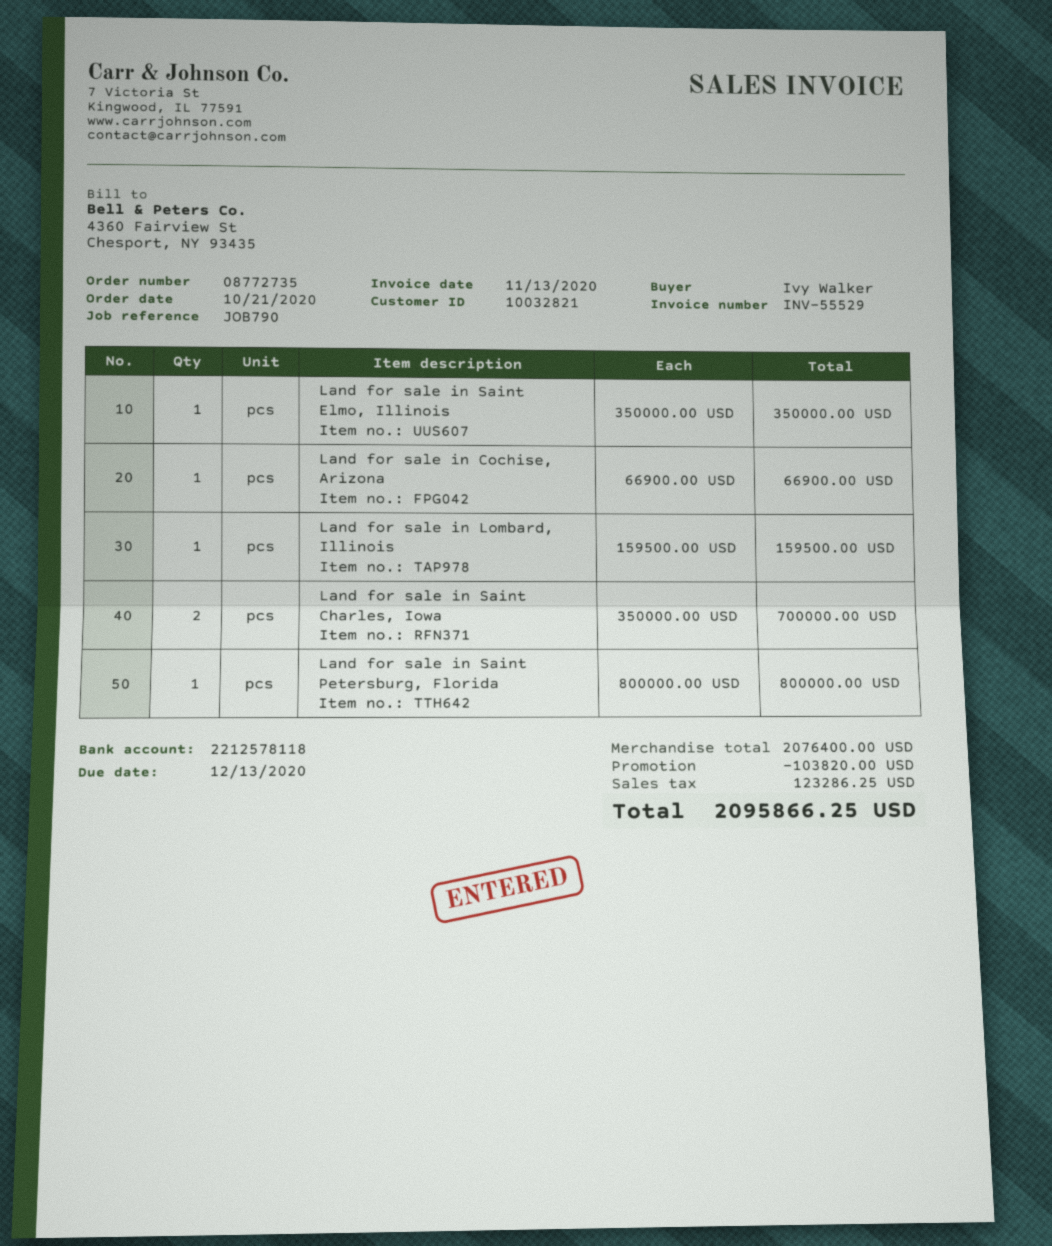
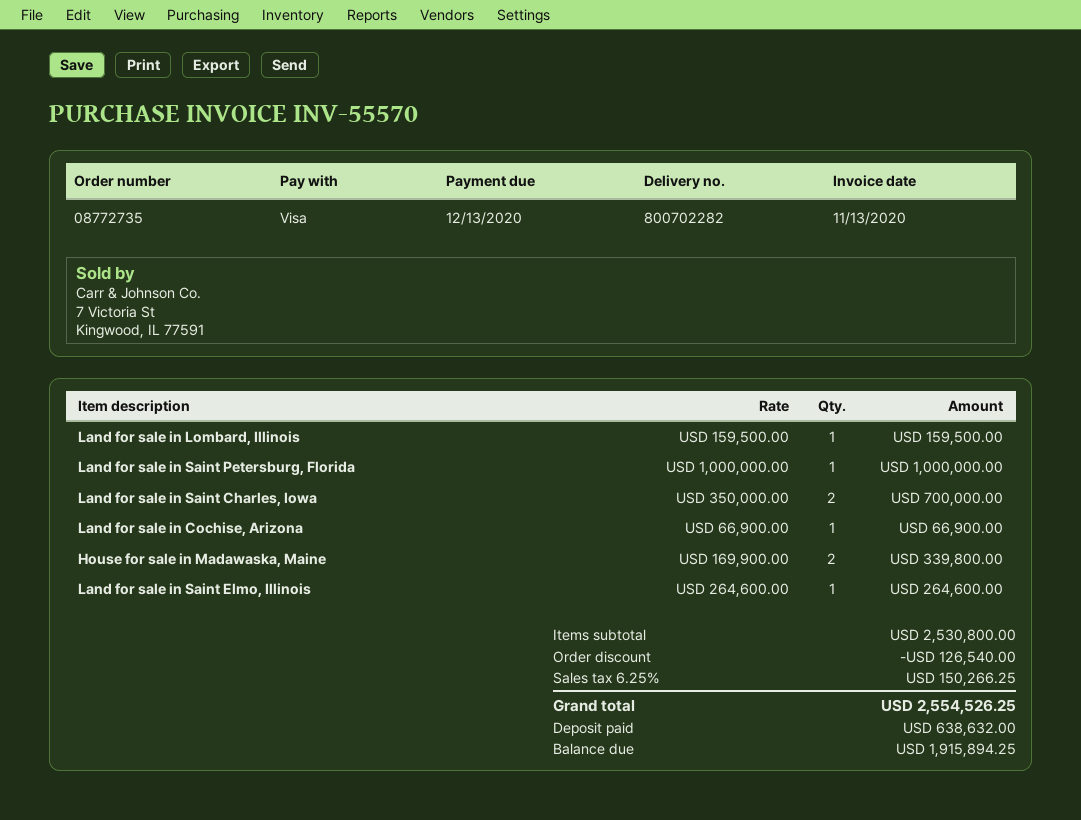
invoice number: INV-55529 -> INV-55570
Land for sale in Saint Elmo, Illinois: 1 x 350000.00 = 350000.00 -> 1 x 264600.00 = 264600.00
Land for sale in Saint Petersburg, Florida: 1 x 800000.00 = 800000.00 -> 1 x 1000000.00 = 1000000.00
House for sale in Madawaska, Maine: none -> 2 x 169900.00 = 339800.00
subtotal: 2076400.00 -> 2530800.00
discount: 103820.00 -> 126540.00
tax: 123286.25 -> 150266.25
total: 2095866.25 -> 2554526.25

